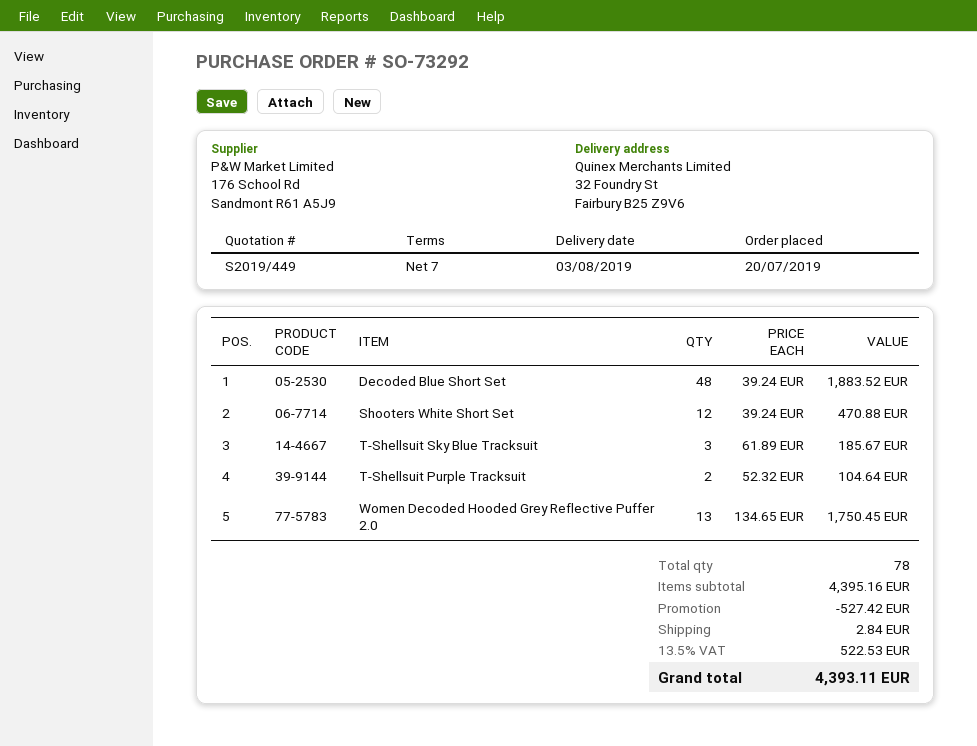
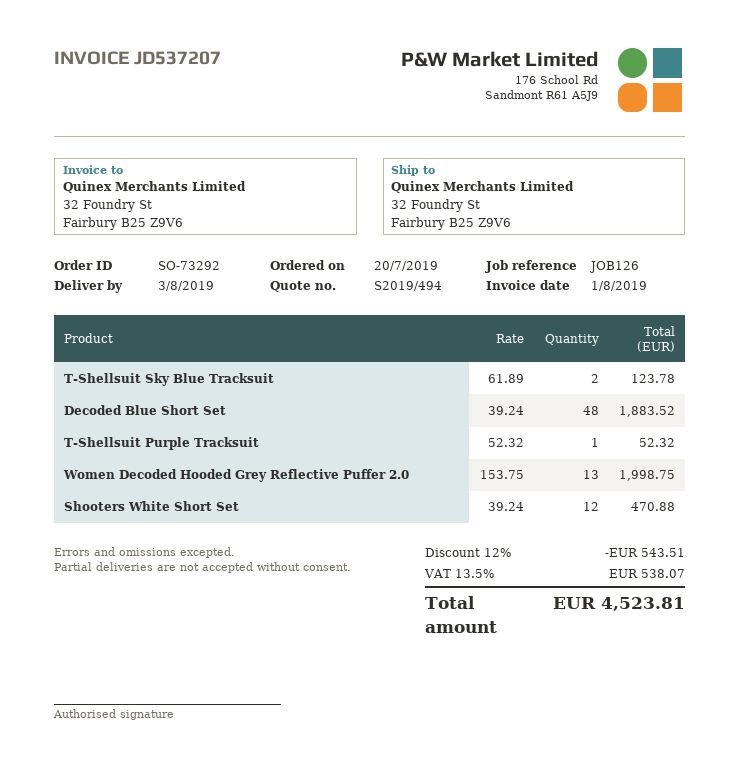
quote number: S2019/449 -> S2019/494
T-Shellsuit Sky Blue Tracksuit: 3 x 61.89 = 185.67 -> 2 x 61.89 = 123.78
T-Shellsuit Purple Tracksuit: 2 x 52.32 = 104.64 -> 1 x 52.32 = 52.32
Women Decoded Hooded Grey Reflective Puffer 2.0: 13 x 134.65 = 1750.45 -> 13 x 153.75 = 1998.75
discount: 527.42 -> 543.51
shipping: 2.84 -> none
tax: 13.5% = 522.53 -> 13.5% = 538.07
total: 4393.11 -> 4523.81

